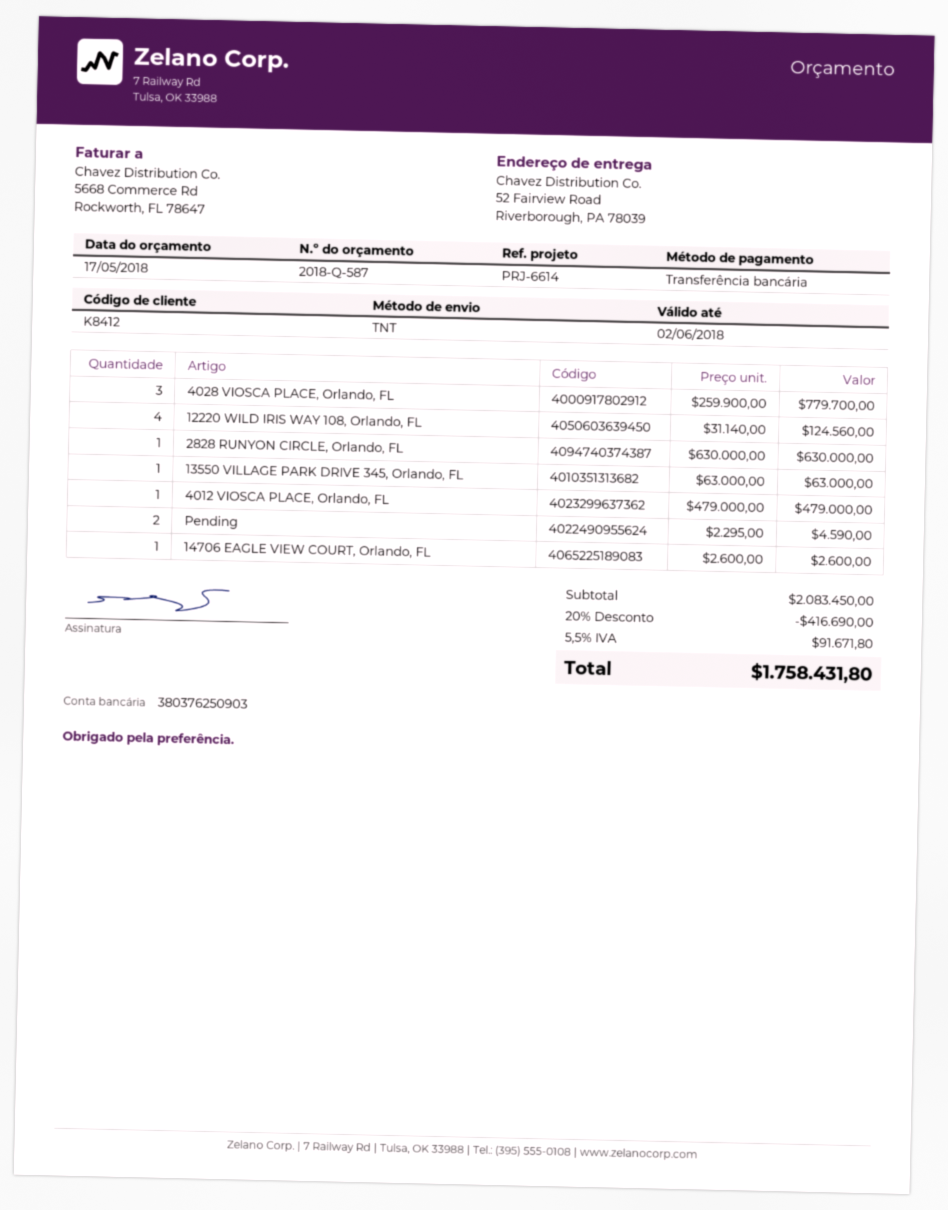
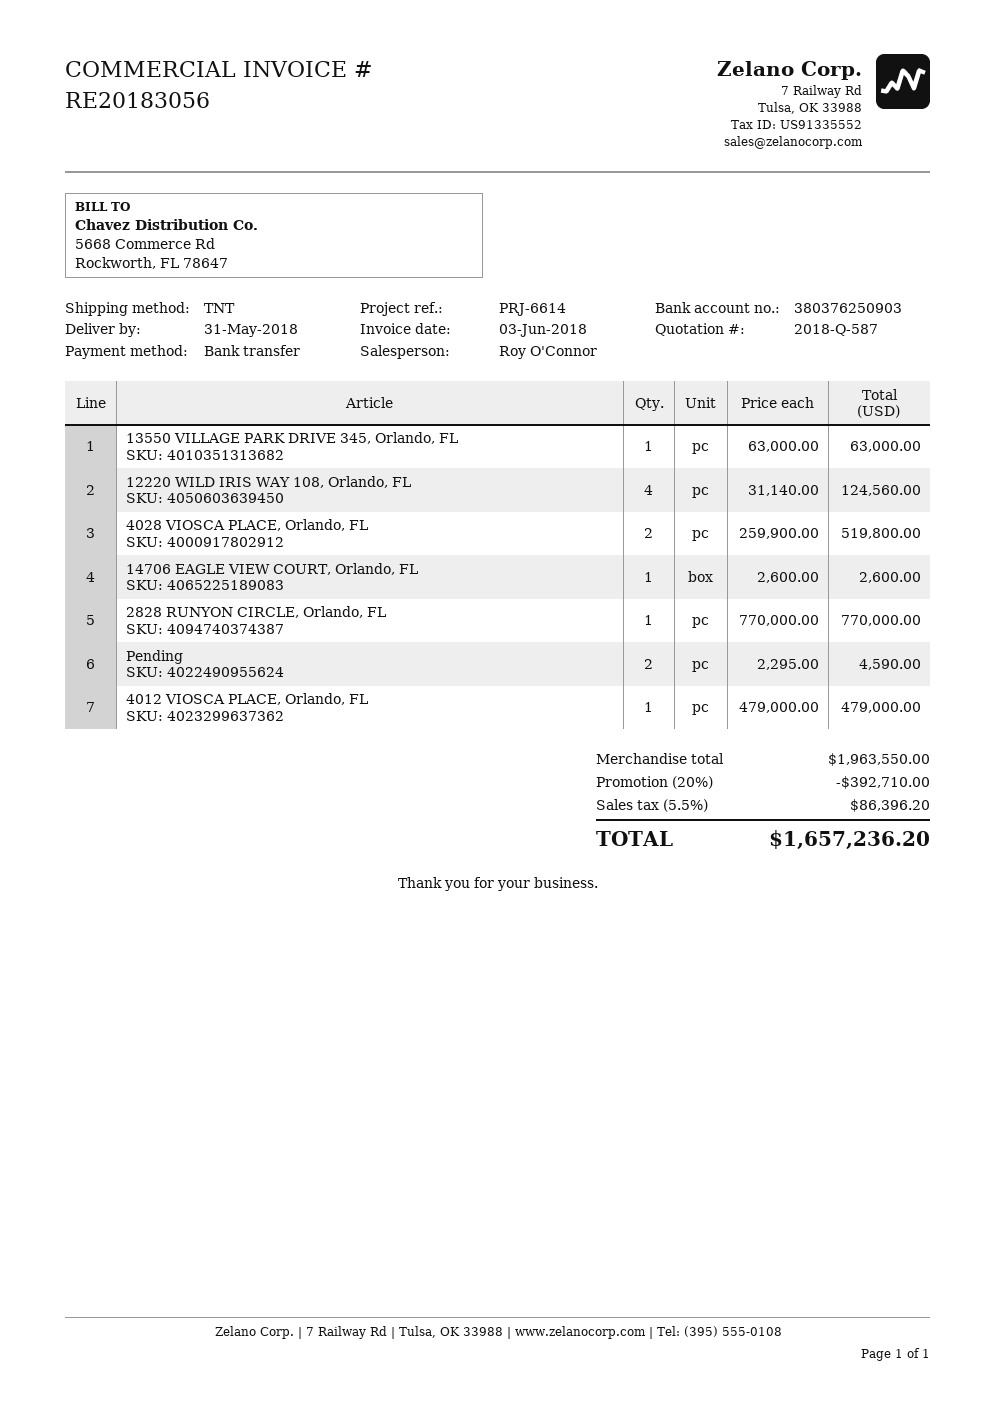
4028 VIOSCA PLACE, Orlando, FL: 3 x 259900.00 = 779700.00 -> 2 x 259900.00 = 519800.00
2828 RUNYON CIRCLE, Orlando, FL: 1 x 630000.00 = 630000.00 -> 1 x 770000.00 = 770000.00
subtotal: 2083450.00 -> 1963550.00
discount: 20% = 416690.00 -> 20% = 392710.00
tax: 5.5% = 91671.80 -> 5.5% = 86396.20
total: 1758431.80 -> 1657236.20

